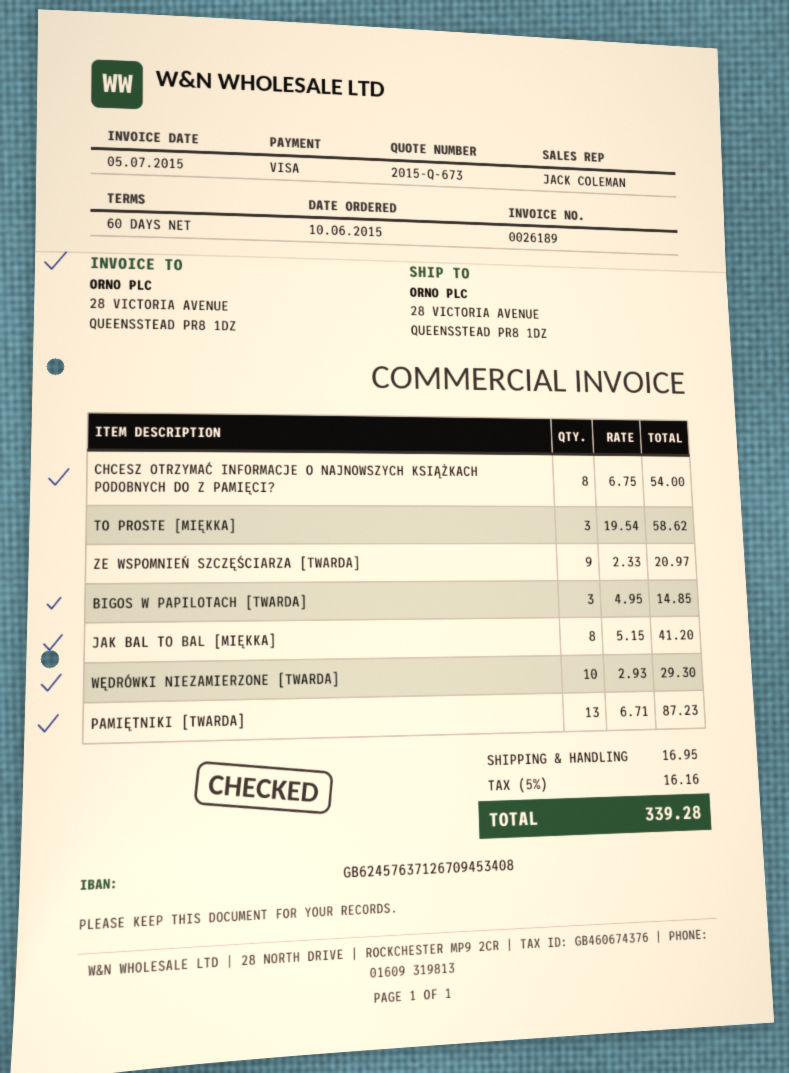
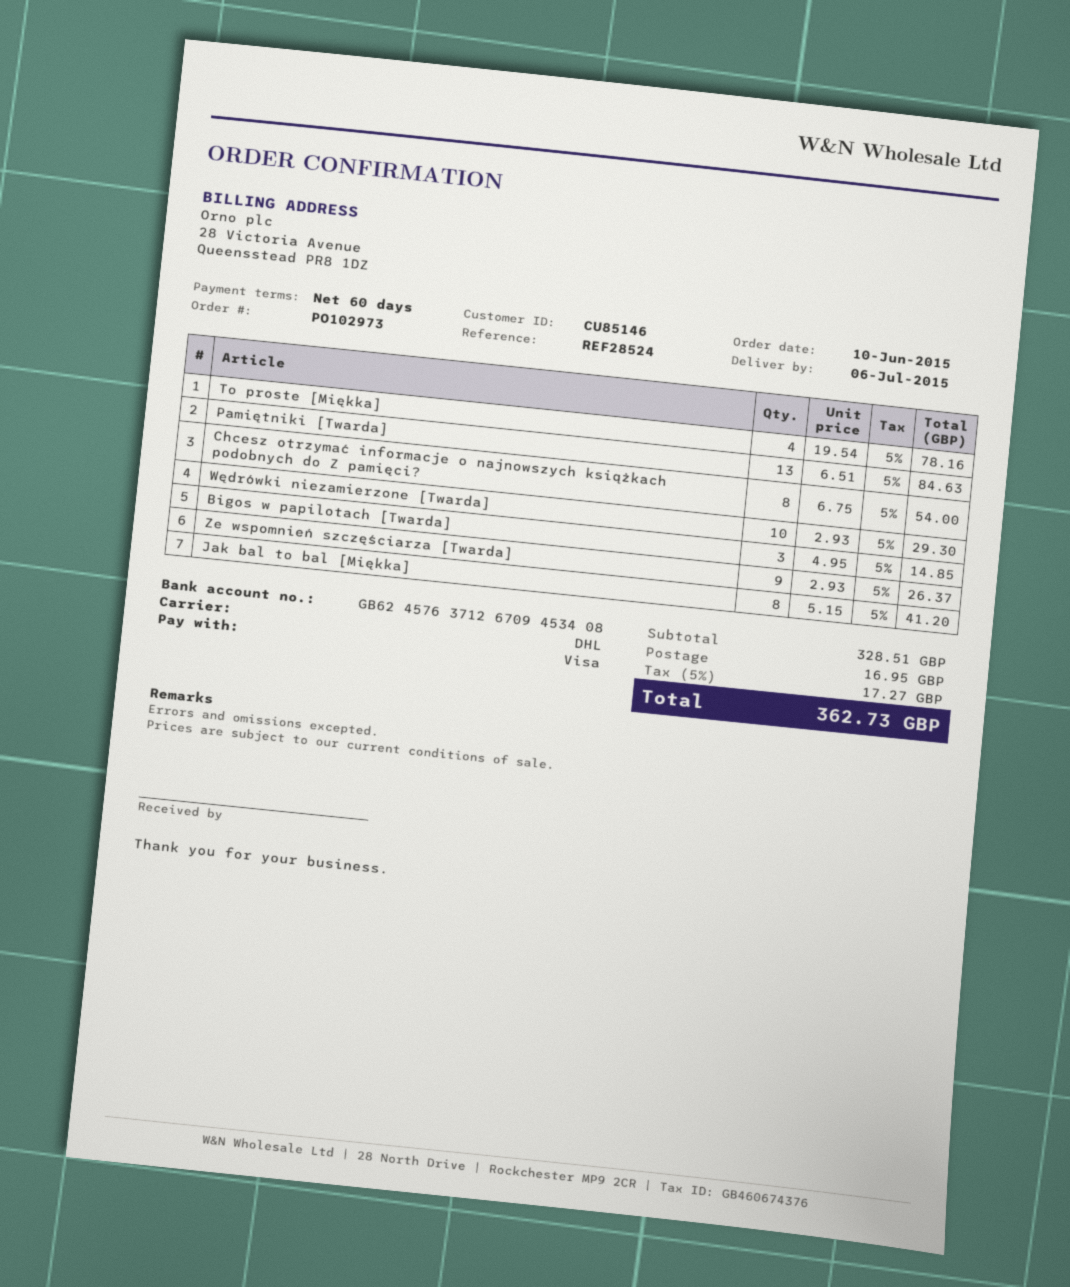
TO PROSTE [MIĘKKA]: 3 x 19.54 = 58.62 -> 4 x 19.54 = 78.16
ZE WSPOMNIEŃ SZCZĘŚCIARZA [TWARDA]: 9 x 2.33 = 20.97 -> 9 x 2.93 = 26.37
PAMIĘTNIKI [TWARDA]: 13 x 6.71 = 87.23 -> 13 x 6.51 = 84.63
tax: 5% = 16.16 -> 5% = 17.27
total: 339.28 -> 362.73

